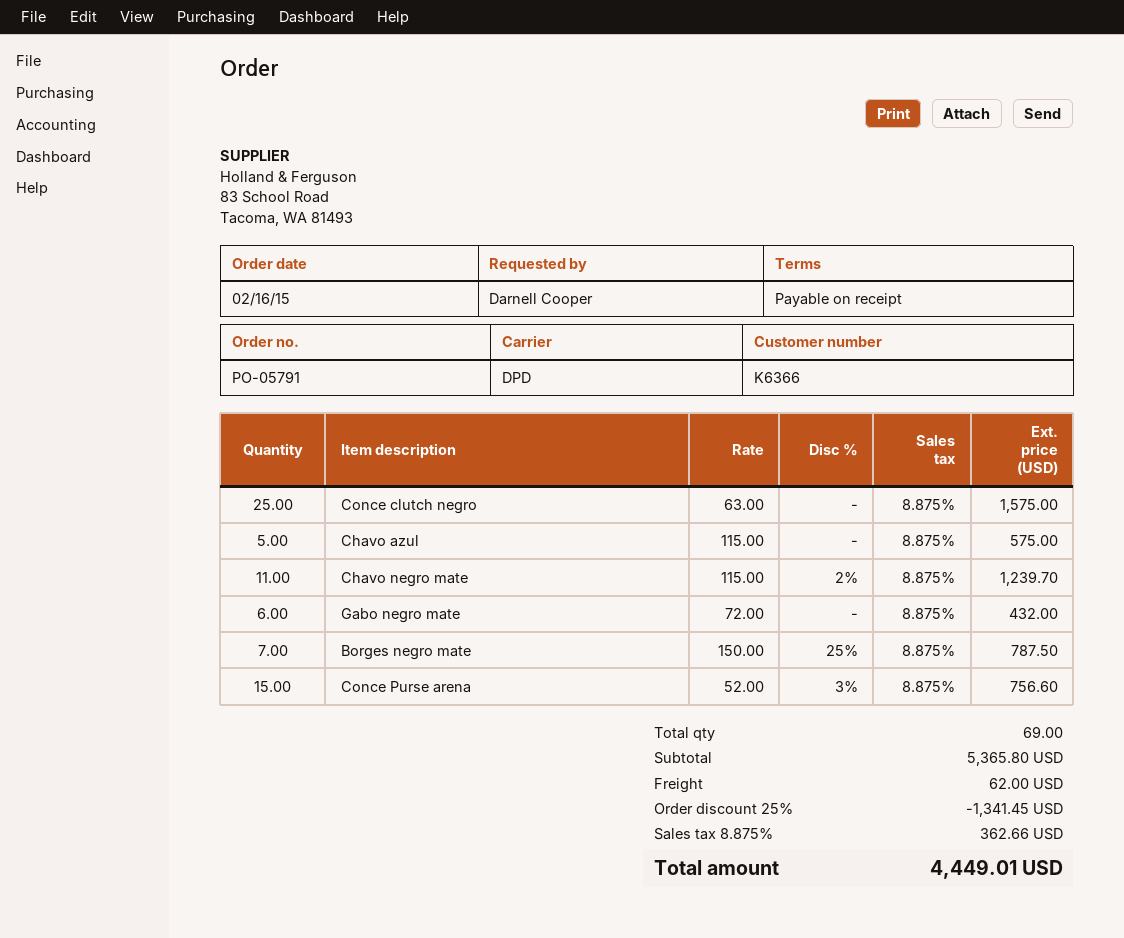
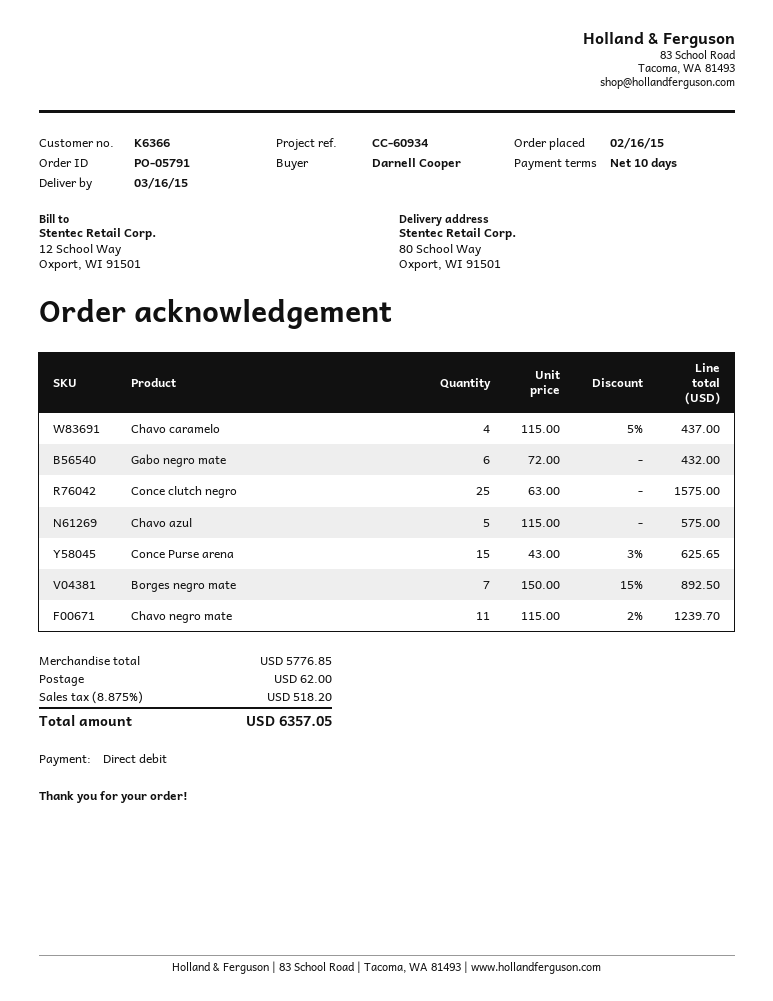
payment terms: on receipt -> 10 days
Borges negro mate: 7 x 150.00 - 25% = 787.50 -> 7 x 150.00 - 15% = 892.50
Conce Purse arena: 15 x 52.00 - 3% = 756.60 -> 15 x 43.00 - 3% = 625.65
Chavo caramelo: none -> 4 x 115.00 - 5% = 437.00
subtotal: 5365.80 -> 5776.85
discount: 25% = 1341.45 -> none
tax: 8.875% = 362.66 -> 8.875% = 518.20
total: 4449.01 -> 6357.05

